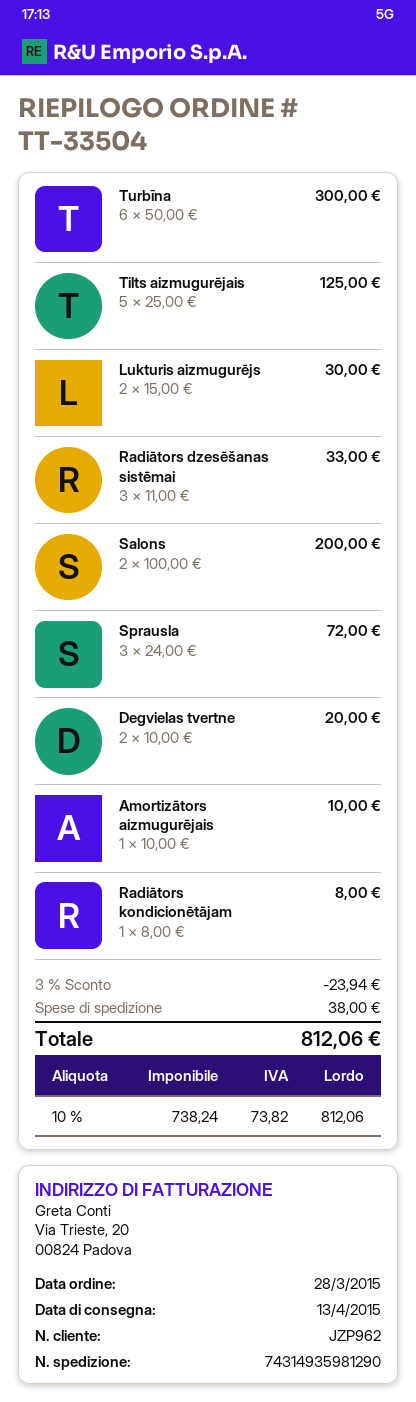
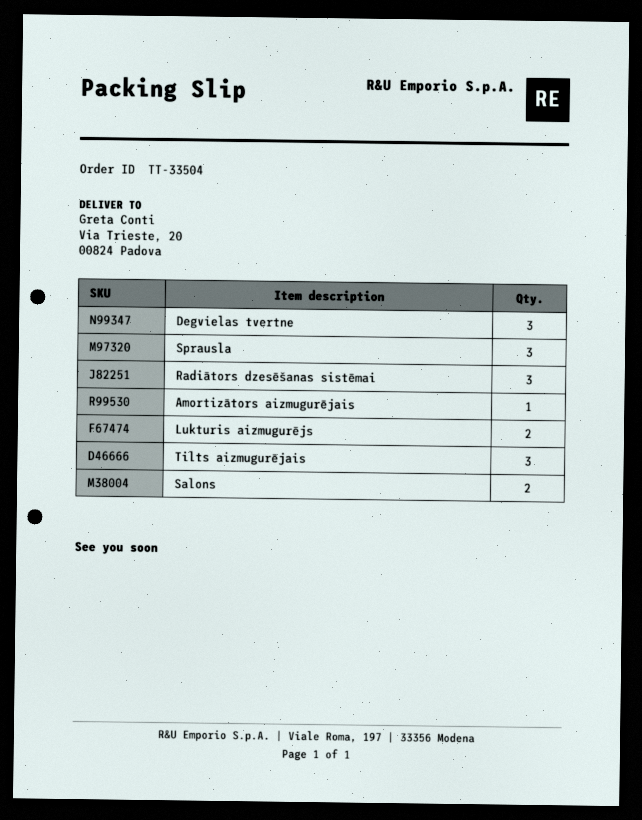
Turbīna: 6 -> none
Tilts aizmugurējais: 5 -> 3
Degvielas tvertne: 2 -> 3
Radiātors kondicionētājam: 1 -> none

